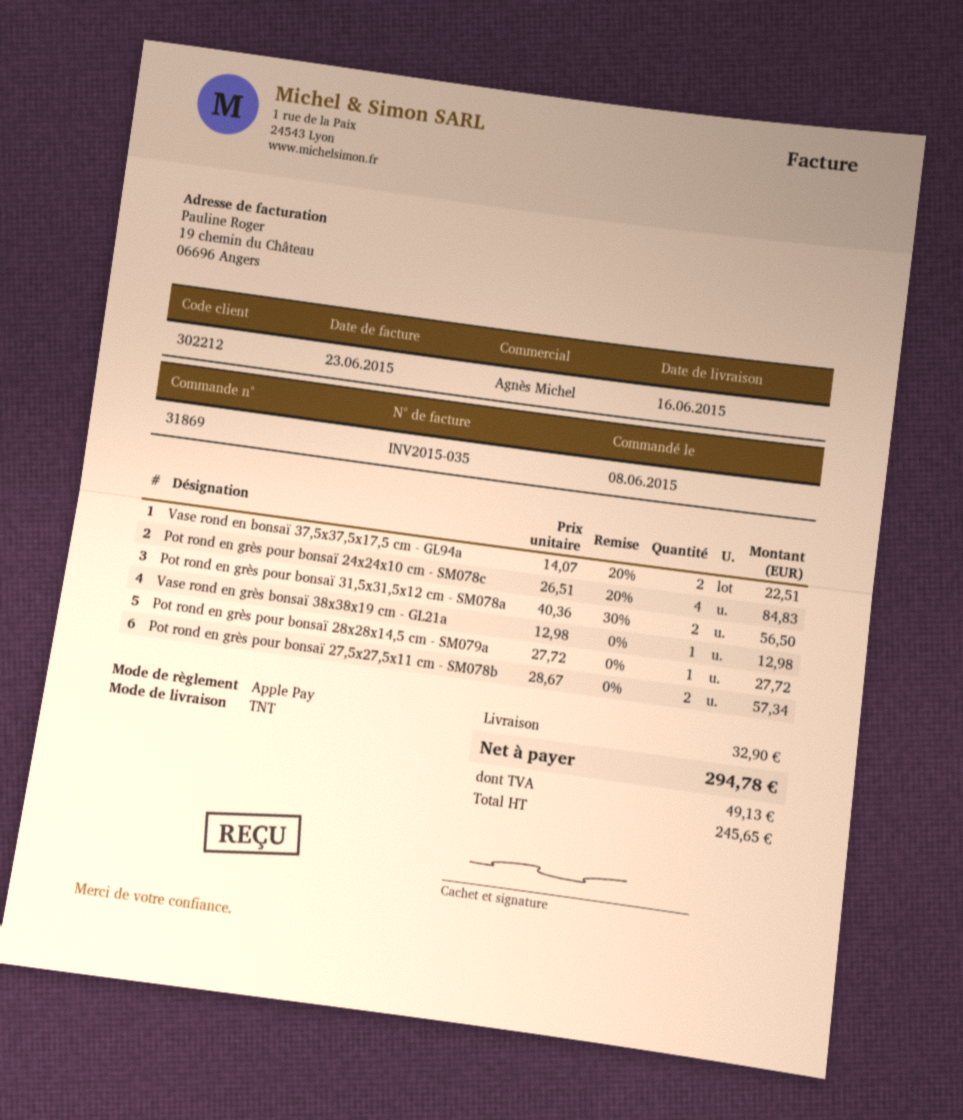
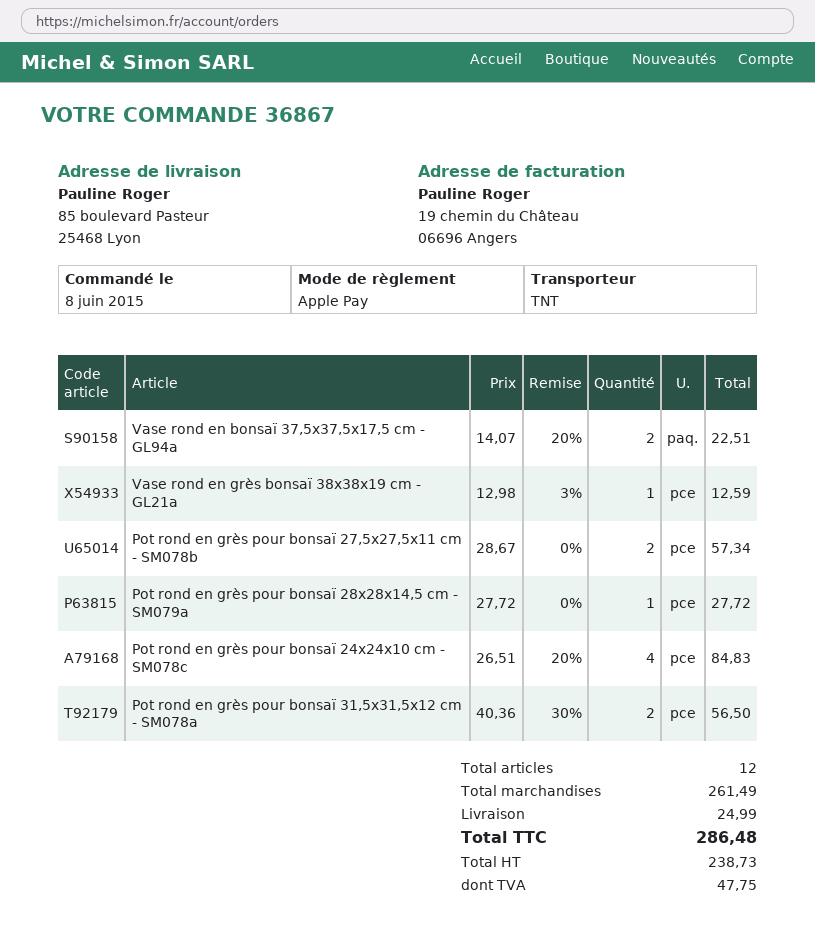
order number: 31869 -> 36867
Vase rond en grès bonsaï 38x38x19 cm - GL21a: 1 x 12.98 = 12.98 -> 1 x 12.98 - 3% = 12.59
shipping: 32.90 -> 24.99
net: 245.65 -> 238.73
tax: 49.13 -> 47.75
total: 294.78 -> 286.48

